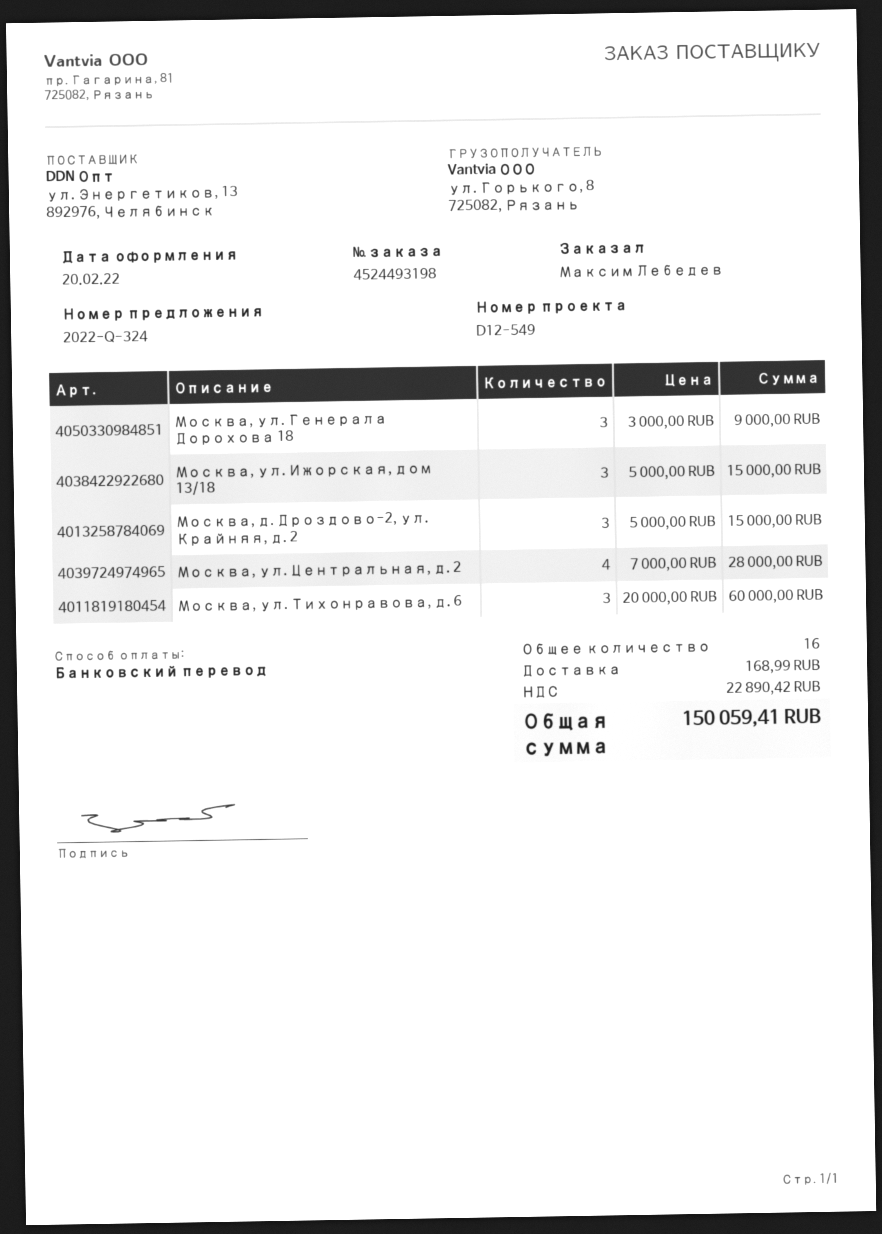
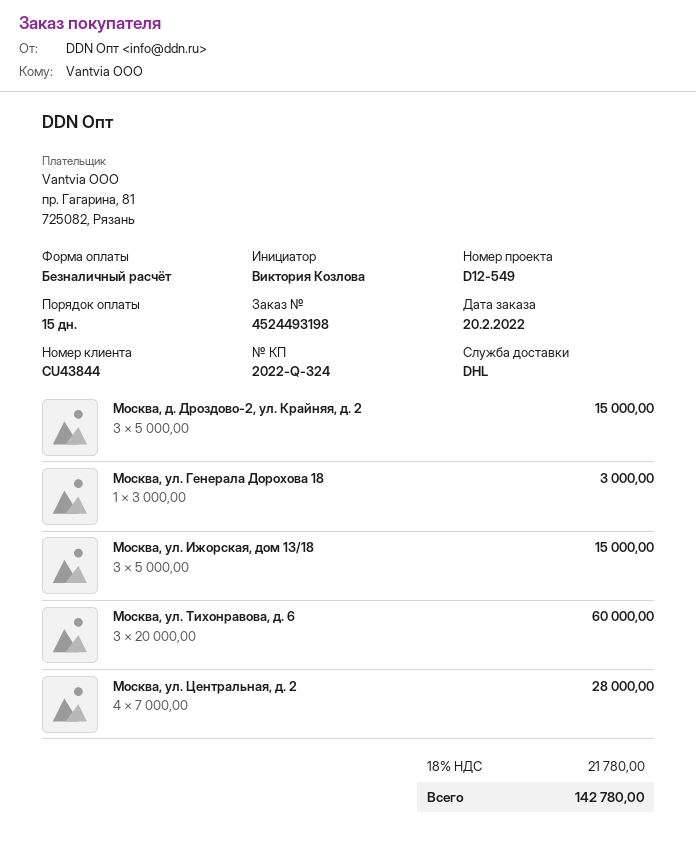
ordered by: Максим Лебедев -> Виктория Козлова
Москва, ул. Генерала Дорохова 18: 3 x 3000.00 = 9000.00 -> 1 x 3000.00 = 3000.00
shipping: 168.99 -> none
tax: 22890.42 -> 21780.00
total: 150059.41 -> 142780.00

